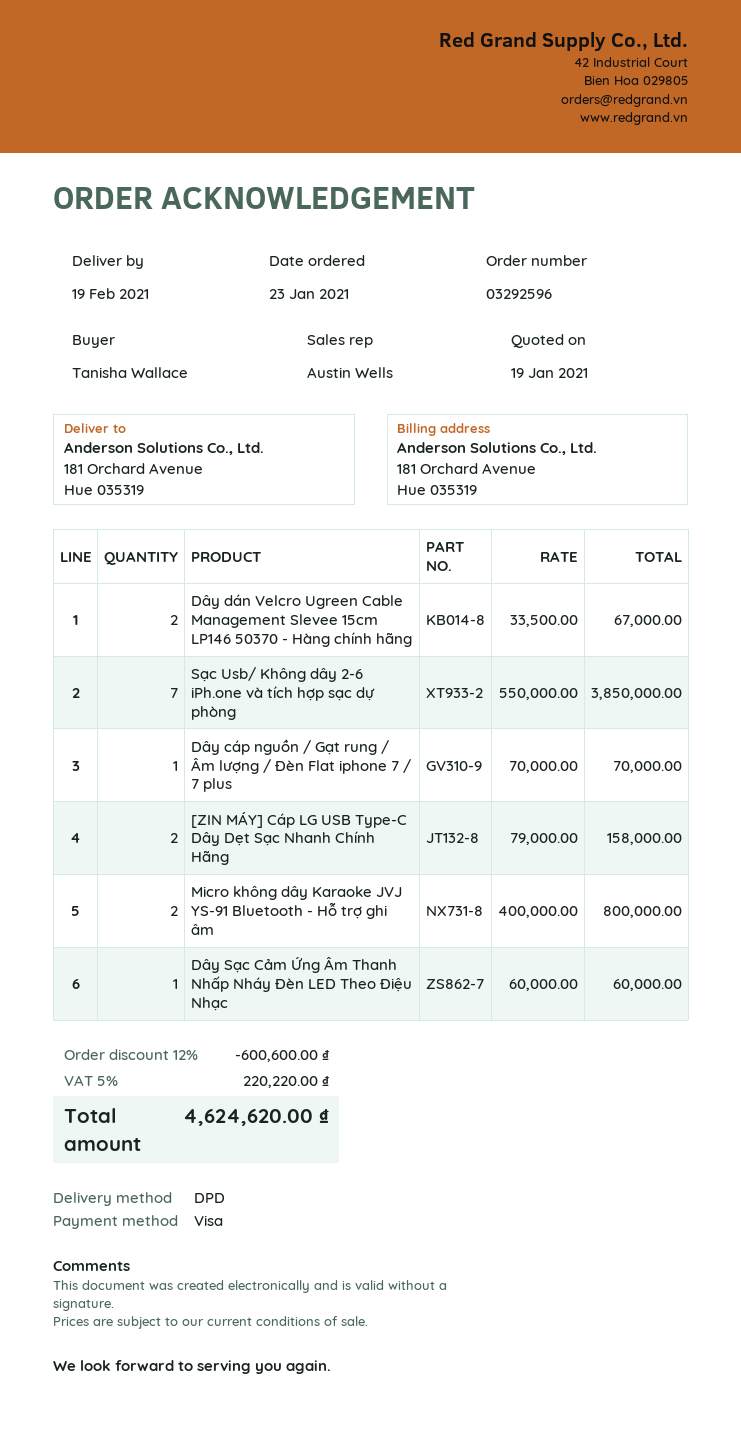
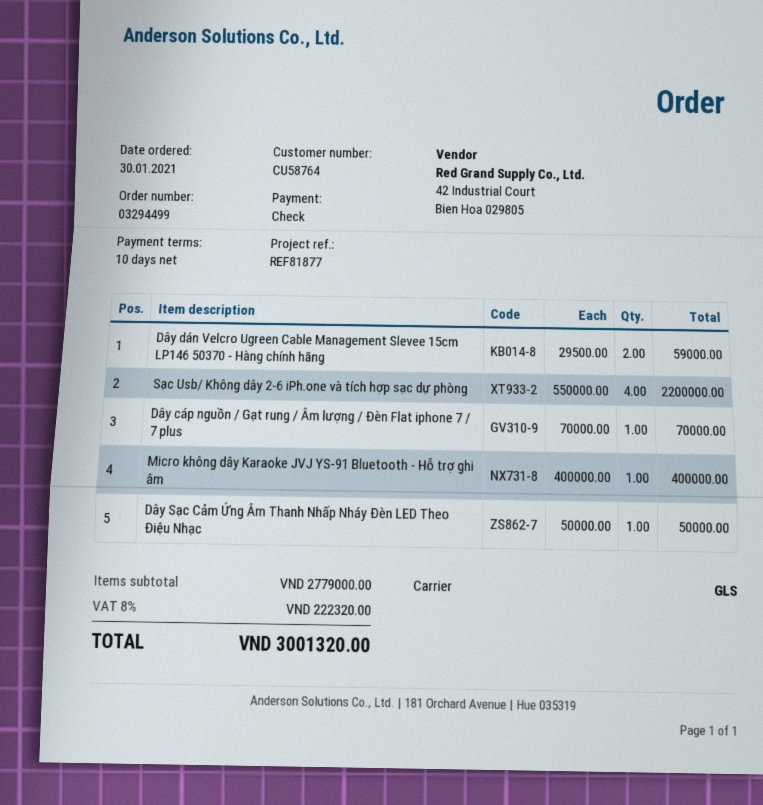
order number: 03292596 -> 03294499
order date: 2021-01-23 -> 2021-01-30
payment method: Visa -> cheque
shipping method: DPD -> GLS
Dây dán Velcro Ugreen Cable Management Slevee 15cm LP146 50370 - Hàng chính hãng: 2 x 33500.00 = 67000.00 -> 2 x 29500.00 = 59000.00
Sạc Usb/ Không dây 2-6 iPh.one và tích hợp sạc dự phòng: 7 x 550000.00 = 3850000.00 -> 4 x 550000.00 = 2200000.00
[ZIN MÁY] Cáp LG USB Type-C Dây Dẹt Sạc Nhanh Chính Hãng: 2 x 79000.00 = 158000.00 -> none
Micro không dây Karaoke JVJ YS-91 Bluetooth - Hỗ trợ ghi âm: 2 x 400000.00 = 800000.00 -> 1 x 400000.00 = 400000.00
Dây Sạc Cảm Ứng Âm Thanh Nhấp Nháy Đèn LED Theo Điệu Nhạc: 1 x 60000.00 = 60000.00 -> 1 x 50000.00 = 50000.00
discount: 12% = 600600.00 -> none
tax: 5% = 220220.00 -> 8% = 222320.00
total: 4624620.00 -> 3001320.00

